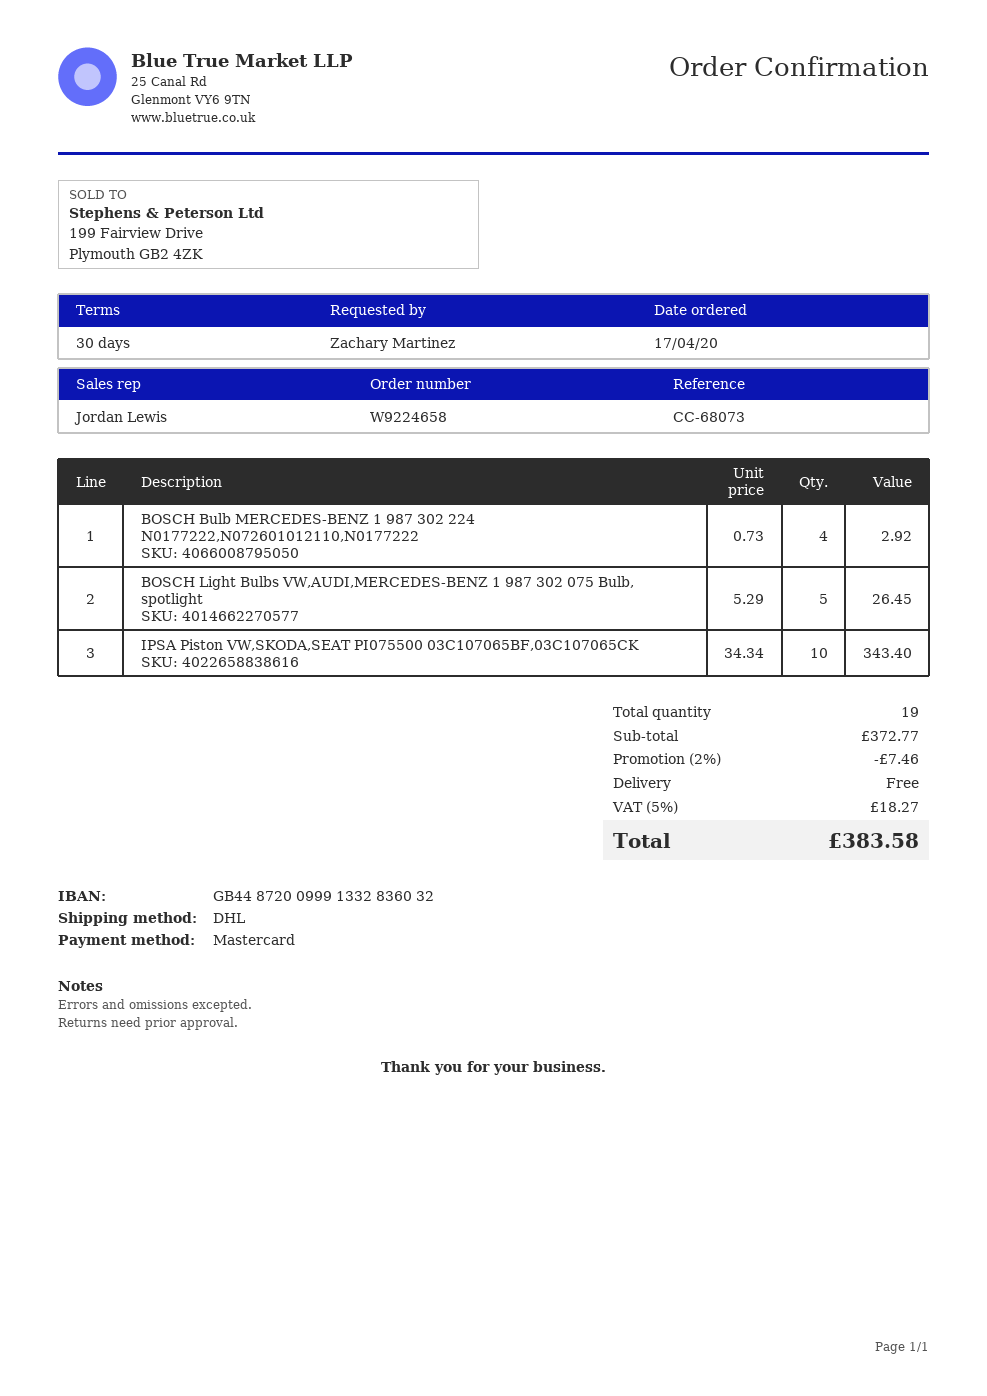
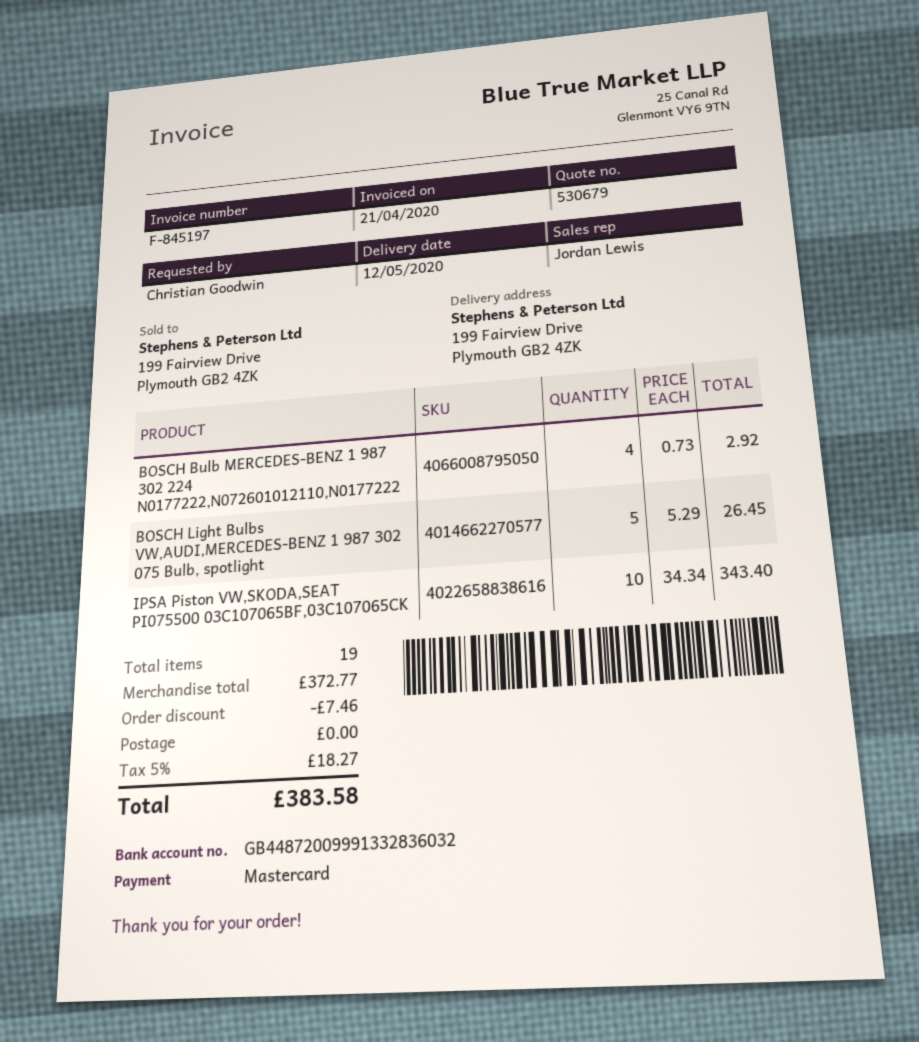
ordered by: Zachary Martinez -> Christian Goodwin

